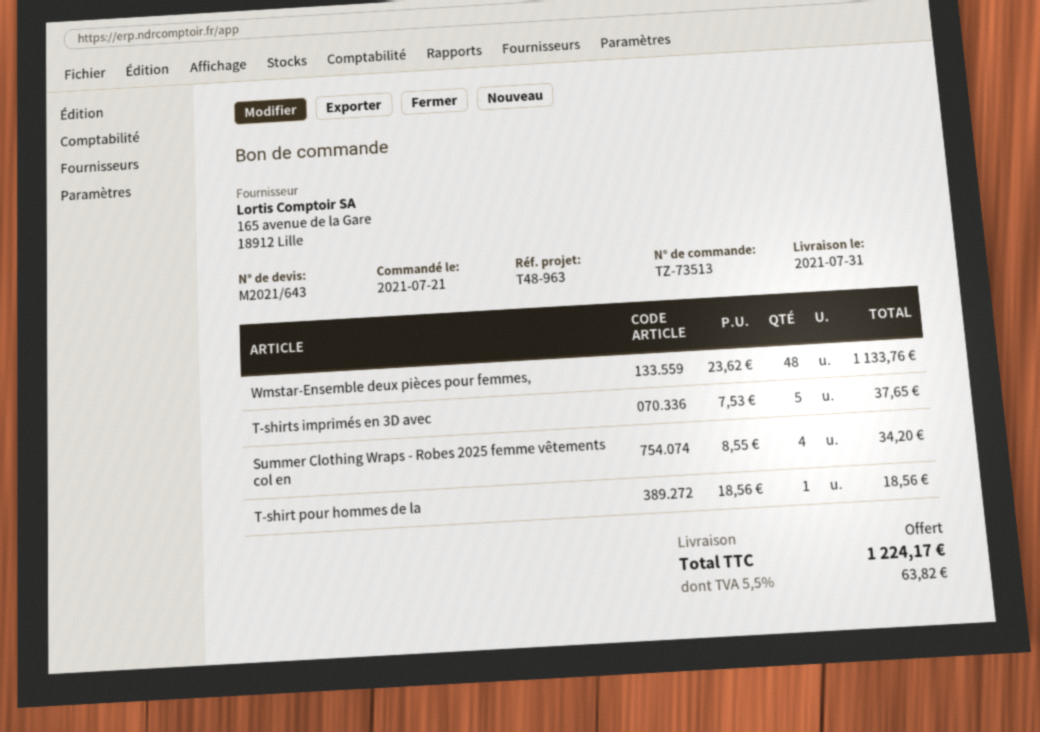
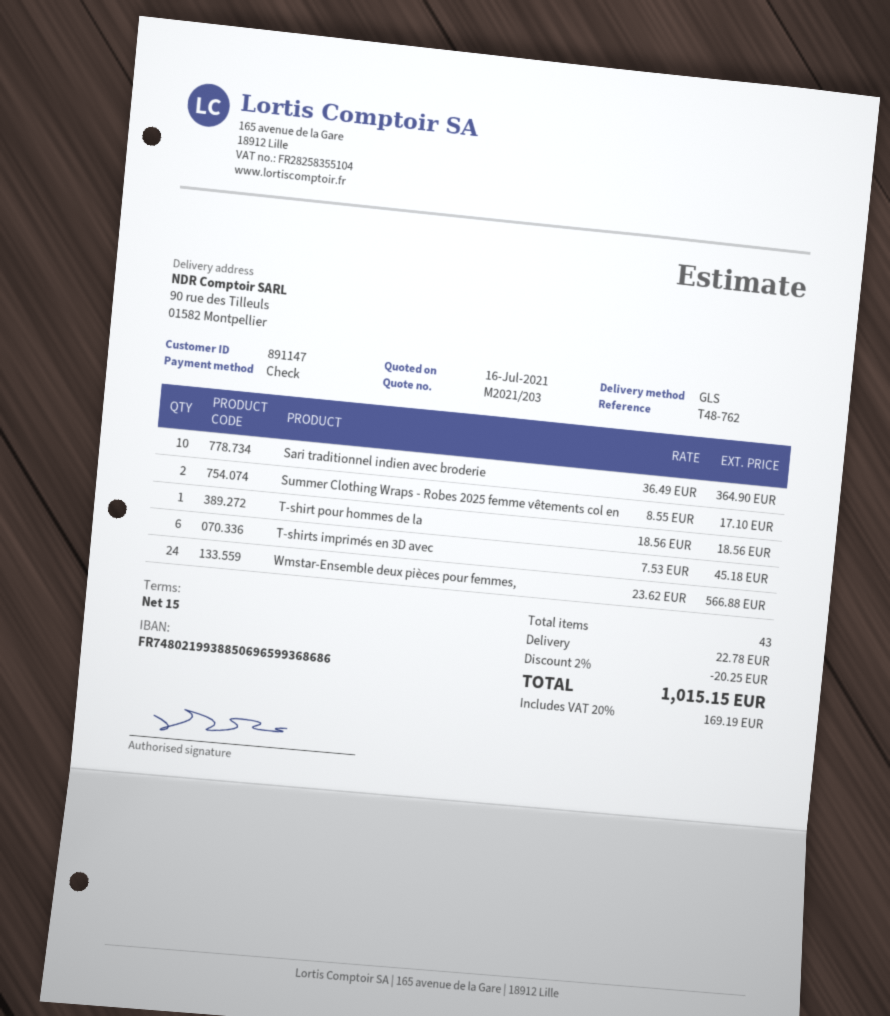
quote number: M2021/643 -> M2021/203
reference: T48-963 -> T48-762
Wmstar-Ensemble deux pièces pour femmes,: 48 x 23.62 = 1133.76 -> 24 x 23.62 = 566.88
T-shirts imprimés en 3D avec: 5 x 7.53 = 37.65 -> 6 x 7.53 = 45.18
Summer Clothing Wraps - Robes 2025 femme vêtements col en: 4 x 8.55 = 34.20 -> 2 x 8.55 = 17.10
Sari traditionnel indien avec broderie: none -> 10 x 36.49 = 364.90
discount: none -> 2% = 20.25
shipping: 0.00 -> 22.78
tax: 5.5% = 63.82 -> 20% = 169.19
total: 1224.17 -> 1015.15

